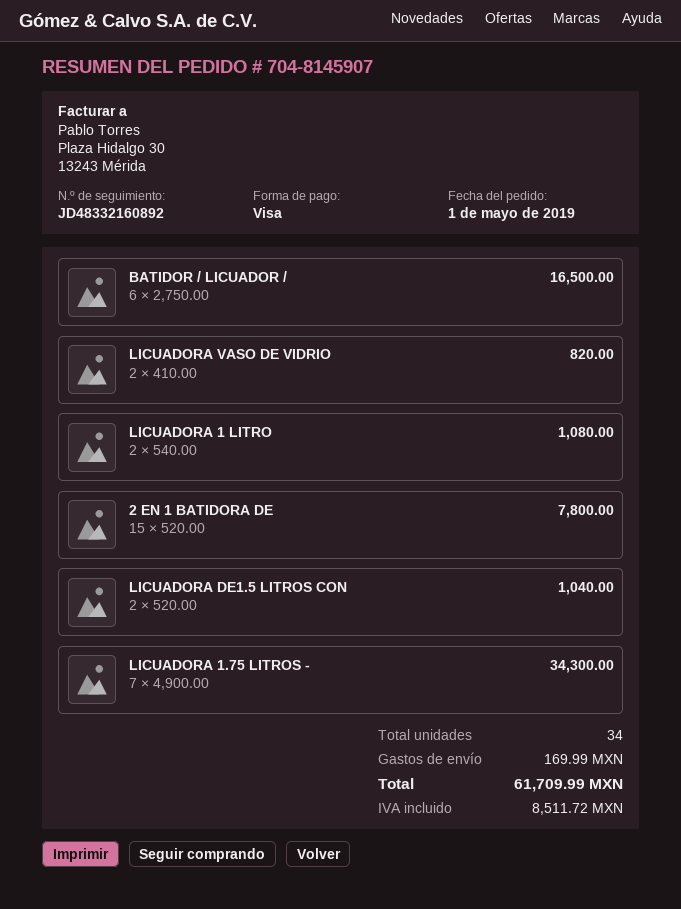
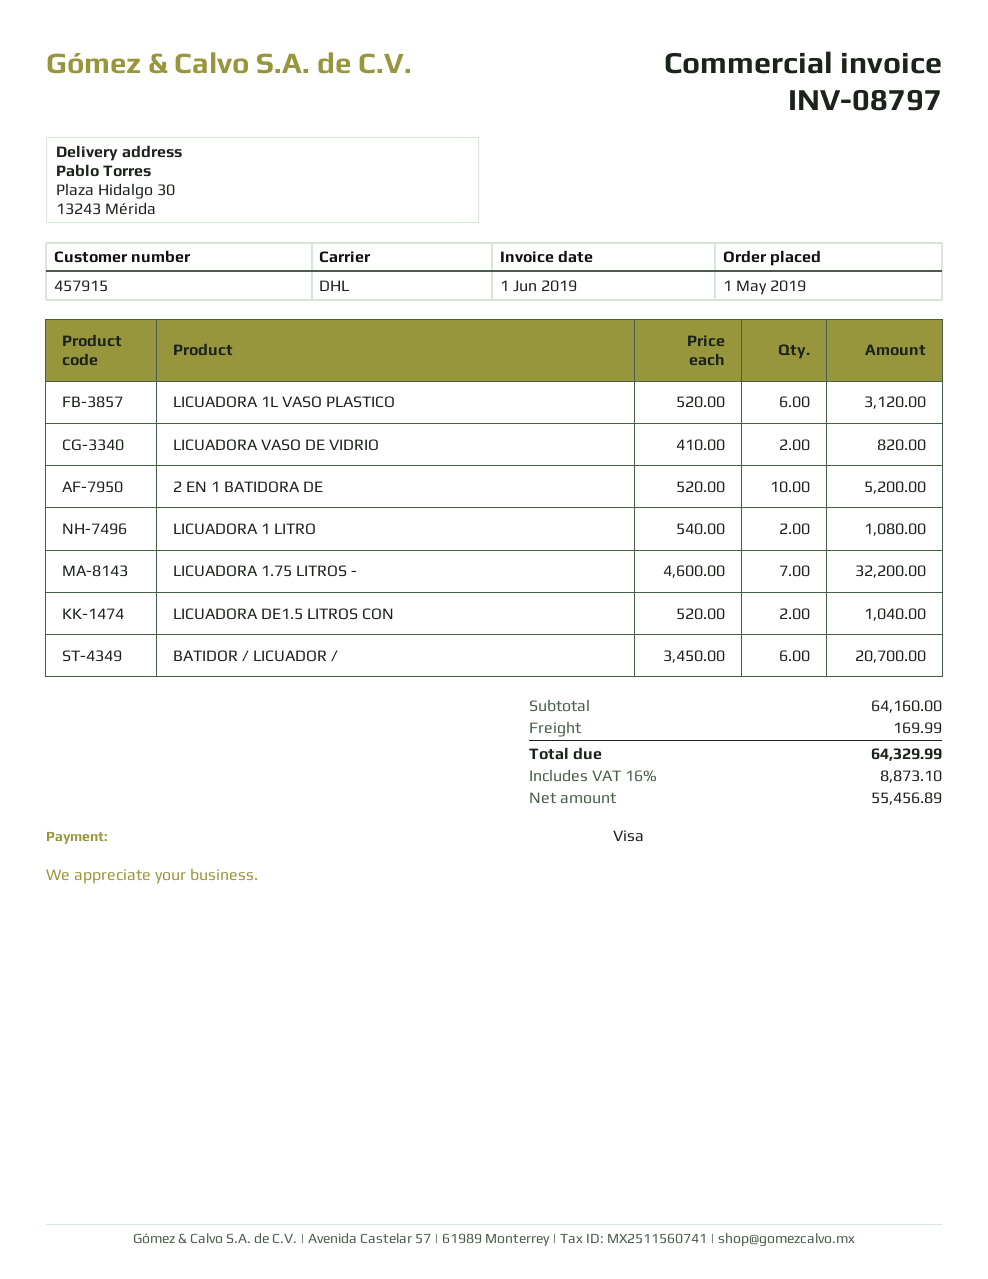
BATIDOR / LICUADOR /: 6 x 2750.00 = 16500.00 -> 6 x 3450.00 = 20700.00
2 EN 1 BATIDORA DE: 15 x 520.00 = 7800.00 -> 10 x 520.00 = 5200.00
LICUADORA 1.75 LITROS -: 7 x 4900.00 = 34300.00 -> 7 x 4600.00 = 32200.00
LICUADORA 1L VASO PLASTICO: none -> 6 x 520.00 = 3120.00
tax: 8511.72 -> 8873.10
total: 61709.99 -> 64329.99

